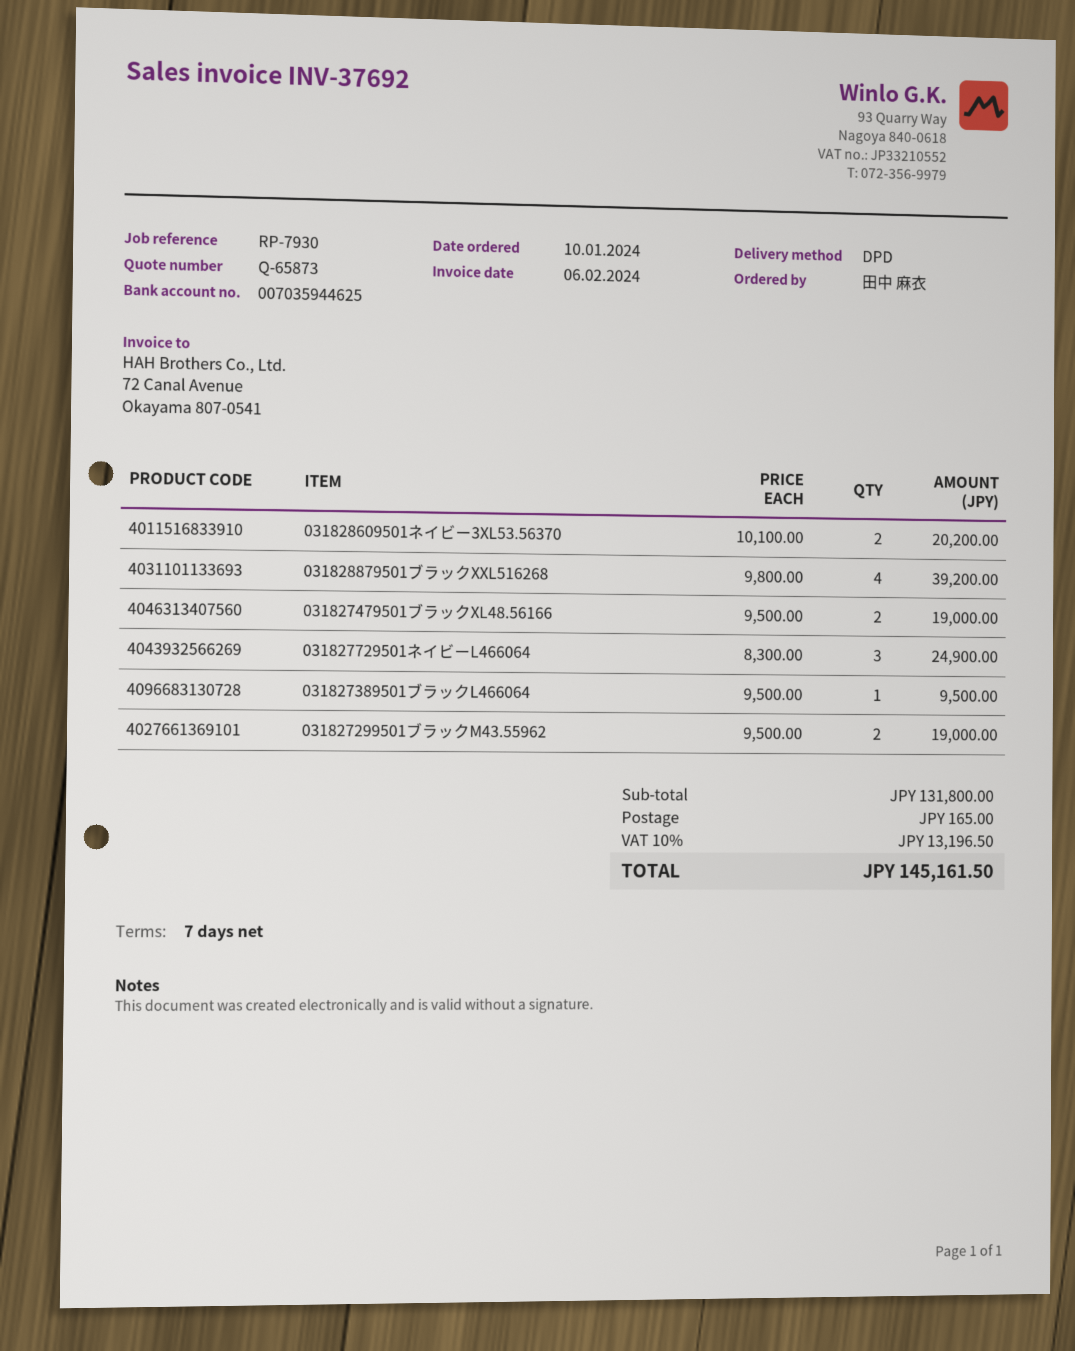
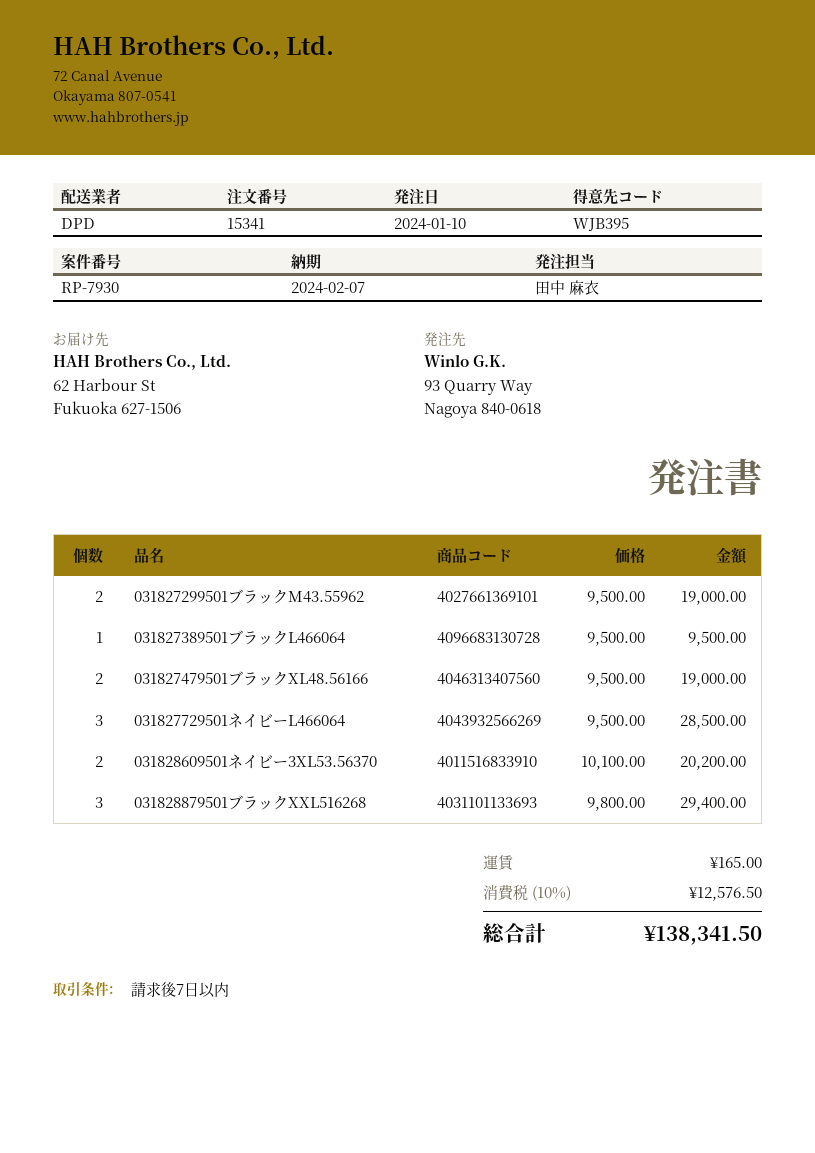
031828879501ブラックXXL516268: 4 x 9800.00 = 39200.00 -> 3 x 9800.00 = 29400.00
031827729501ネイビーL466064: 3 x 8300.00 = 24900.00 -> 3 x 9500.00 = 28500.00
tax: 10% = 13196.50 -> 10% = 12576.50
total: 145161.50 -> 138341.50

